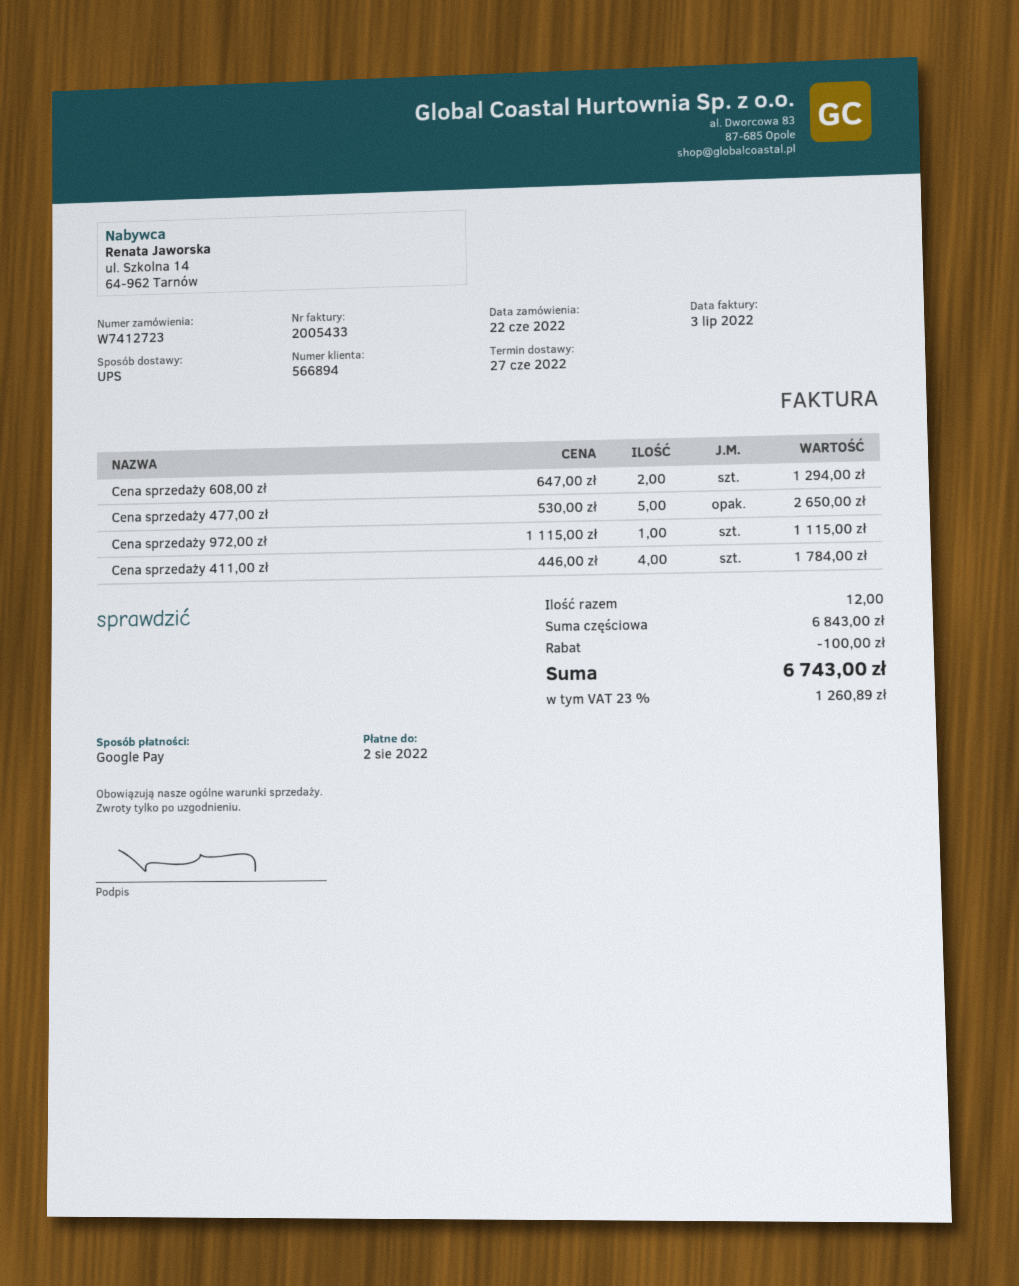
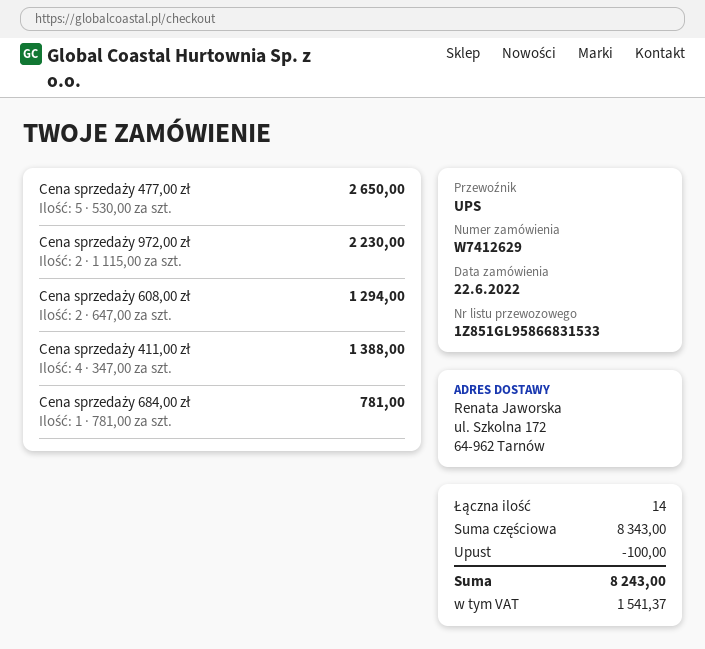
order number: W7412723 -> W7412629
Cena sprzedaży 972,00 zł: 1 x 1115.00 = 1115.00 -> 2 x 1115.00 = 2230.00
Cena sprzedaży 411,00 zł: 4 x 446.00 = 1784.00 -> 4 x 347.00 = 1388.00
Cena sprzedaży 684,00 zł: none -> 1 x 781.00 = 781.00
total quantity: 12 -> 14
subtotal: 6843.00 -> 8343.00
tax: 1260.89 -> 1541.37
total: 6743.00 -> 8243.00

